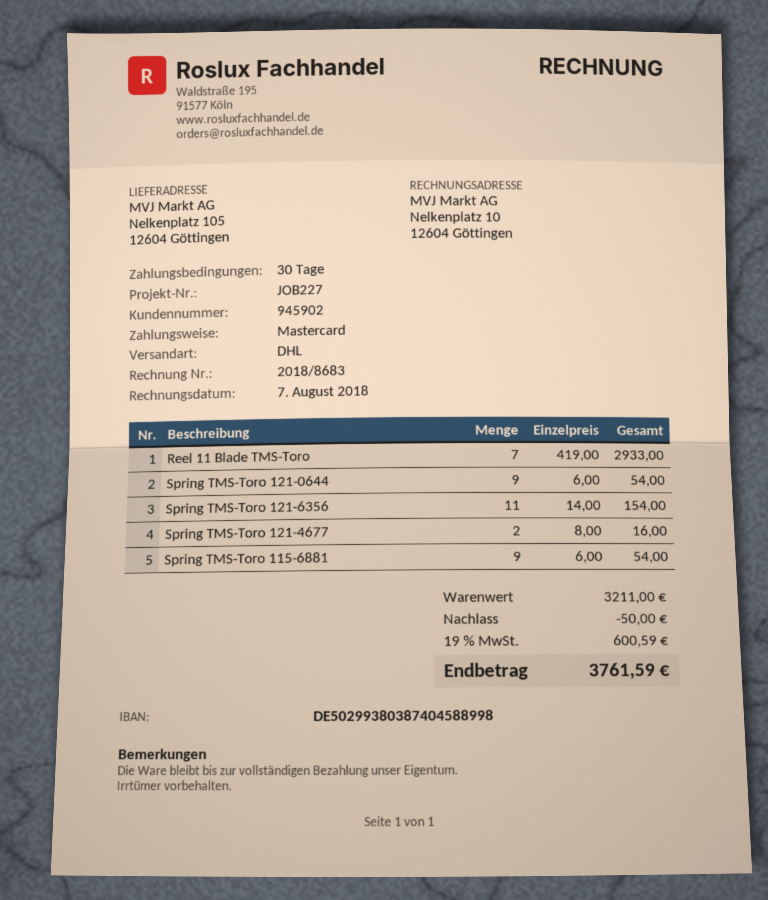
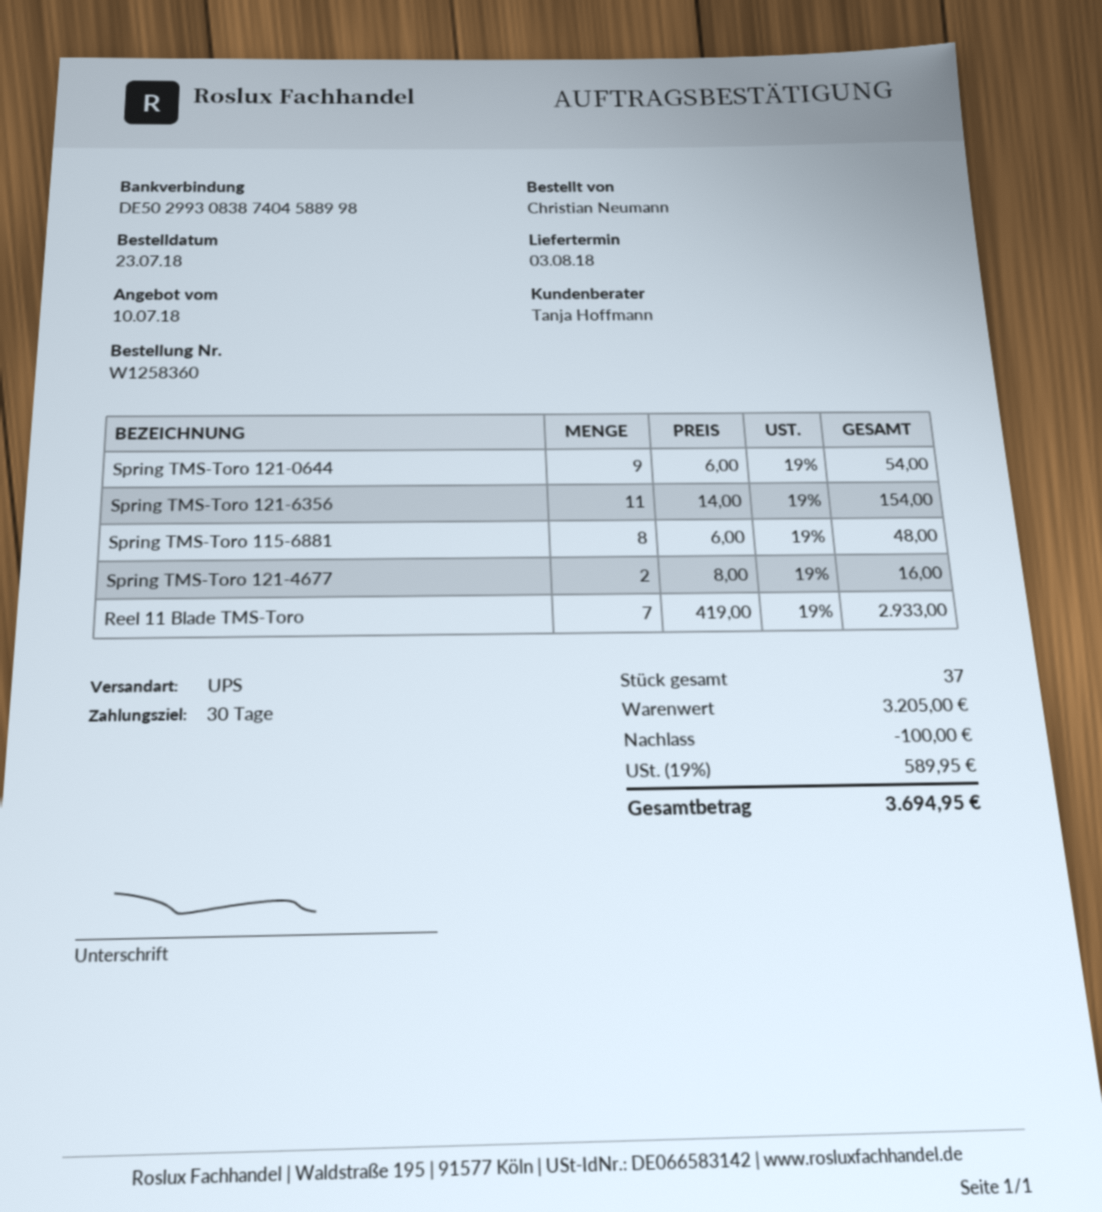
bank account: DE50299380387404588998 -> DE50299308387404588998
shipping method: DHL -> UPS
Spring TMS-Toro 115-6881: 9 x 6.00 = 54.00 -> 8 x 6.00 = 48.00
subtotal: 3211.00 -> 3205.00
discount: 50.00 -> 100.00
tax: 19% = 600.59 -> 19% = 589.95
total: 3761.59 -> 3694.95

